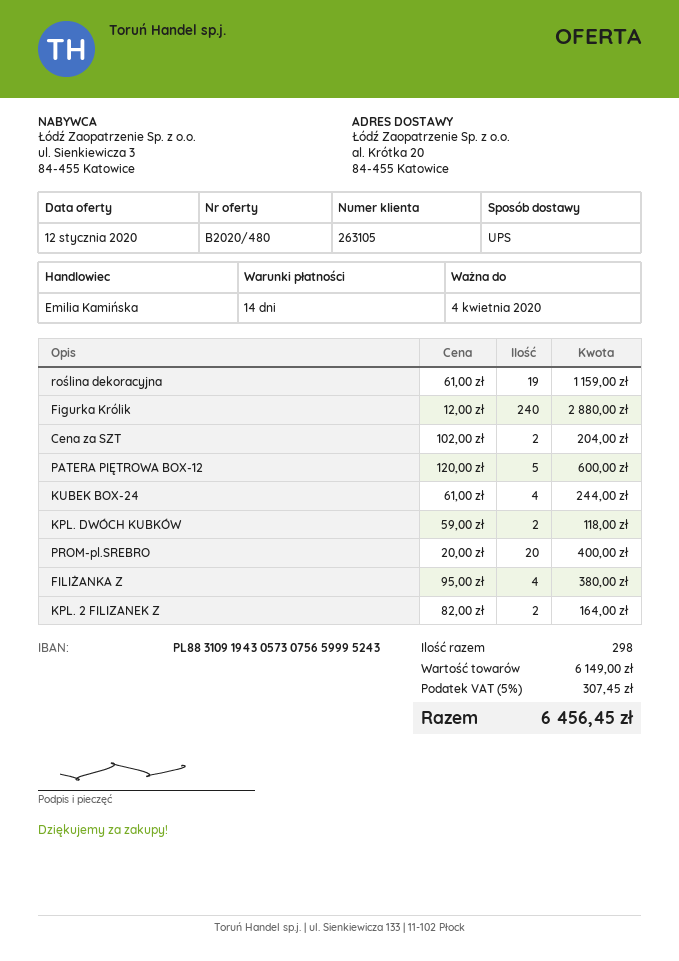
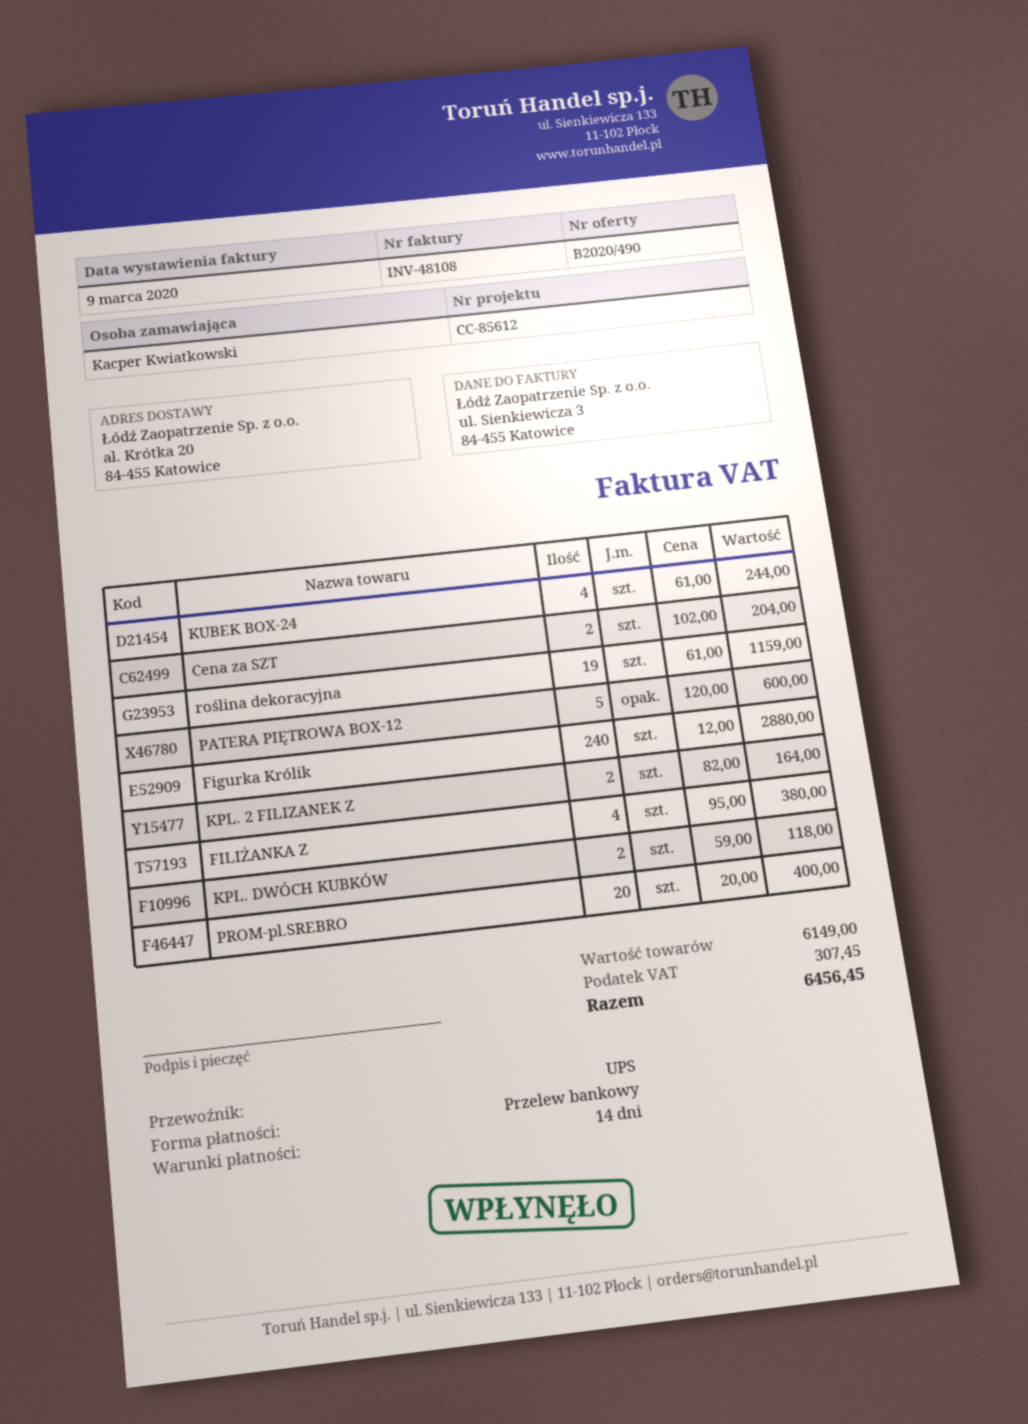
quote number: B2020/480 -> B2020/490

